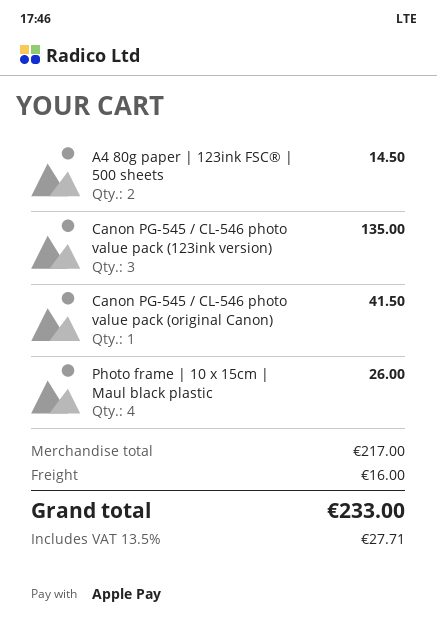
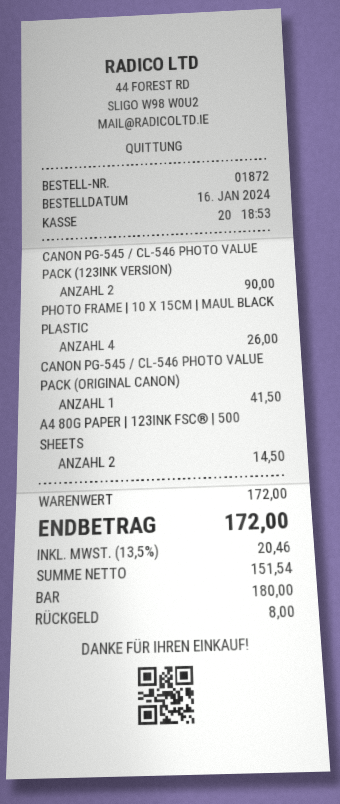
payment method: Apple Pay -> cash
Canon PG-545 / CL-546 photo value pack (123ink version): 3 for 135.00 -> 2 for 90.00
subtotal: 217.00 -> 172.00
shipping: 16.00 -> none
tax: 13.5% = 27.71 -> 13.5% = 20.46
total: 233.00 -> 172.00

